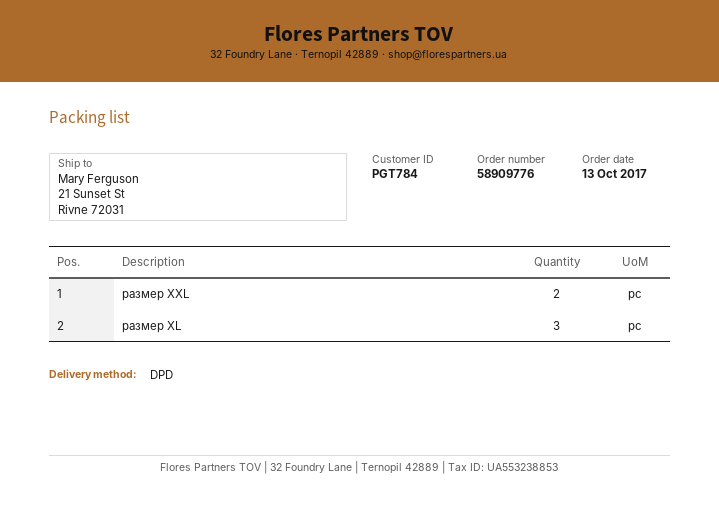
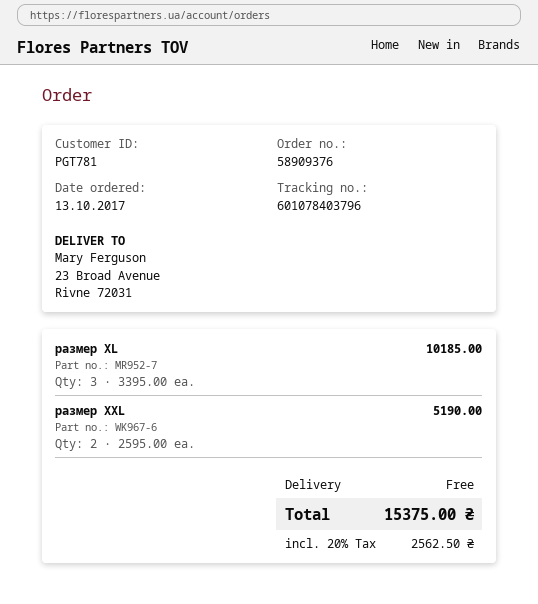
order number: 58909776 -> 58909376
customer number: PGT784 -> PGT781
ship to: 21 Sunset St, Rivne 72031 -> 23 Broad Avenue, Rivne 72031

